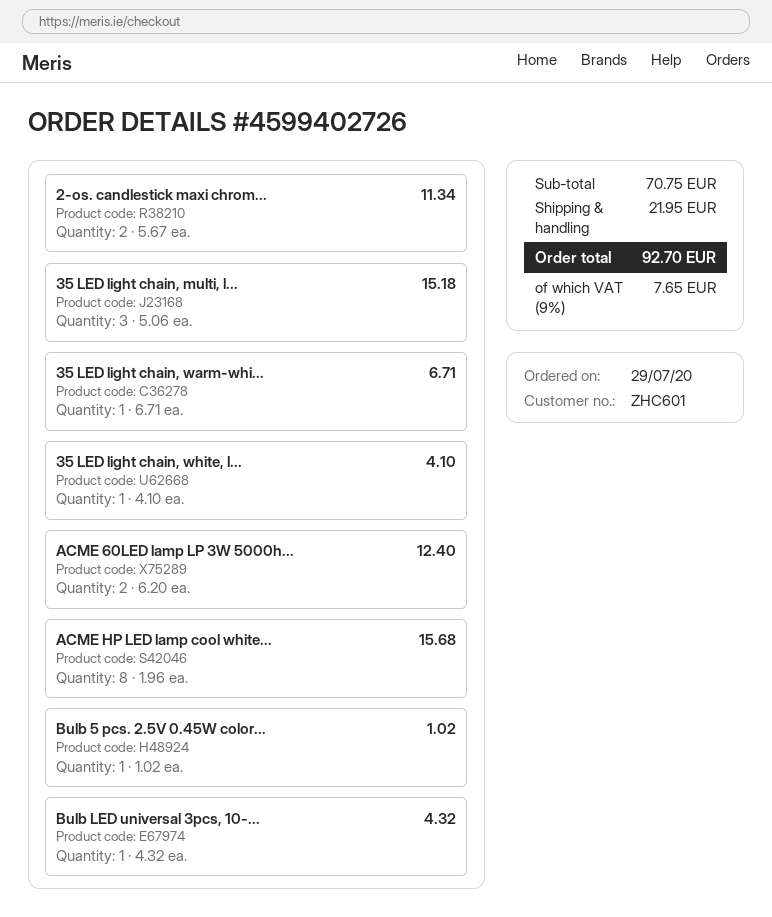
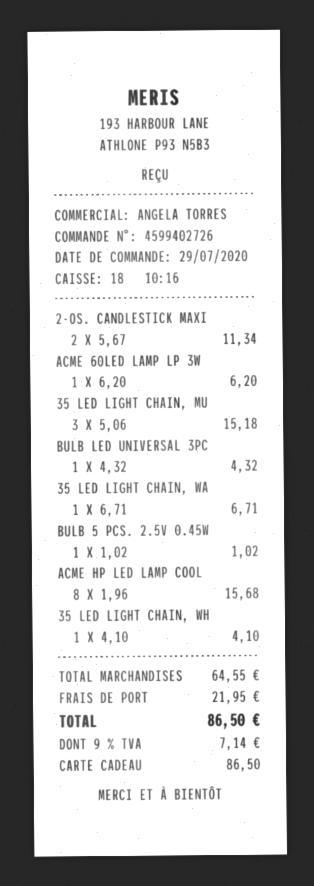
ACME 60LED lamp LP 3W 5000h...: 2 x 6.20 = 12.40 -> 1 x 6.20 = 6.20
subtotal: 70.75 -> 64.55
tax: 9% = 7.65 -> 9% = 7.14
total: 92.70 -> 86.50

